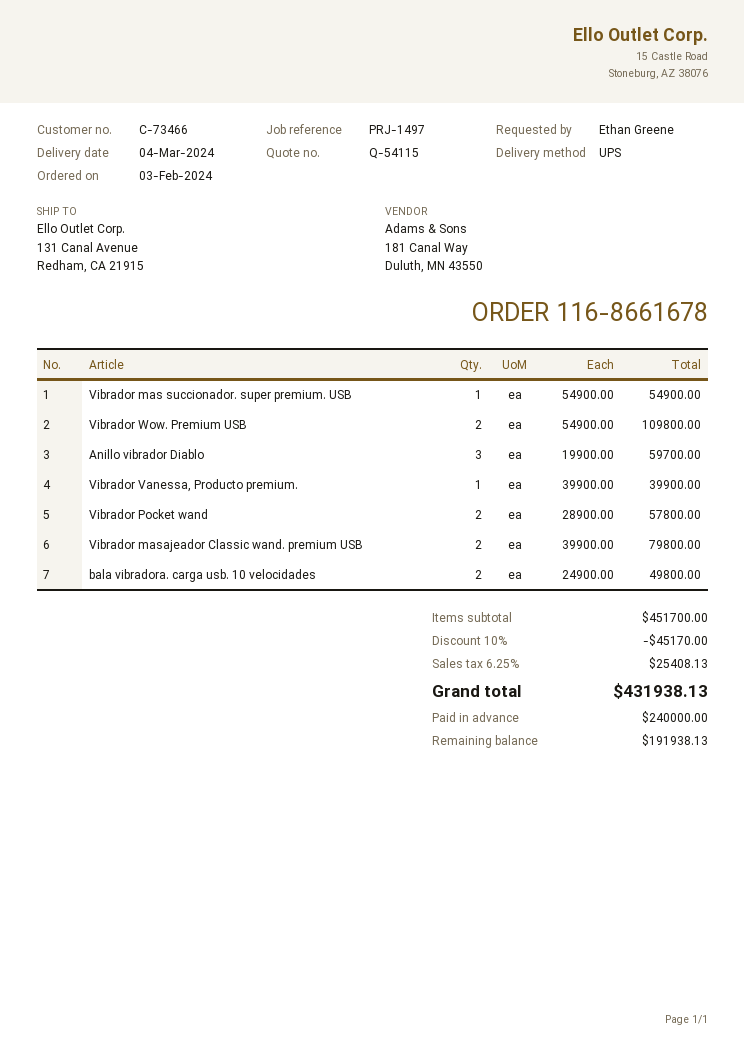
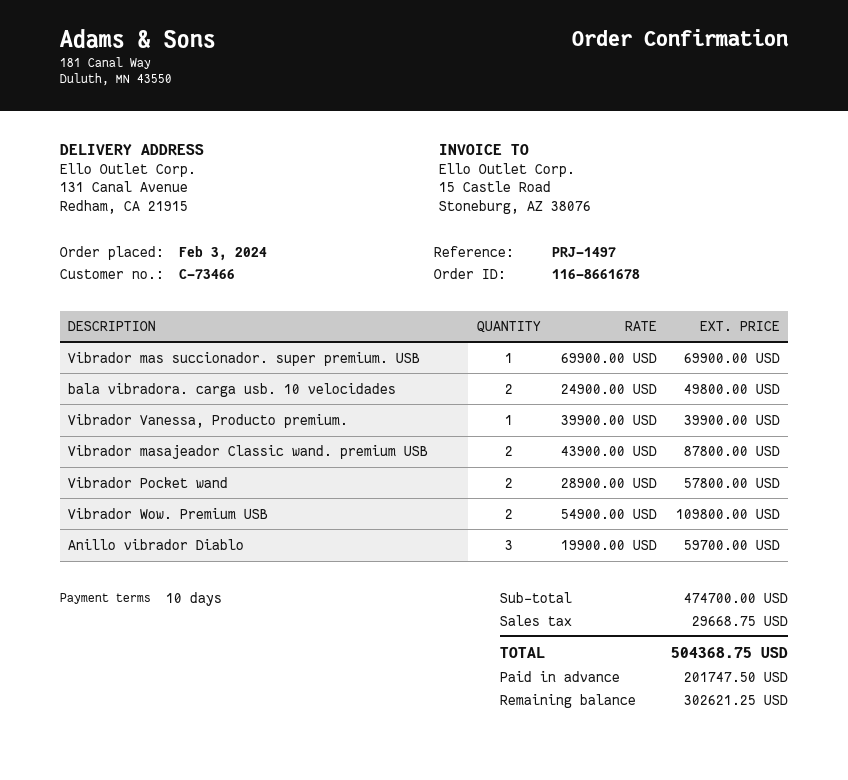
Vibrador mas succionador. super premium. USB: 1 x 54900.00 = 54900.00 -> 1 x 69900.00 = 69900.00
Vibrador masajeador Classic wand. premium USB: 2 x 39900.00 = 79800.00 -> 2 x 43900.00 = 87800.00
subtotal: 451700.00 -> 474700.00
discount: 10% = 45170.00 -> none
tax: 25408.13 -> 29668.75
total: 431938.13 -> 504368.75
deposit: 240000.00 -> 201747.50
balance: 191938.13 -> 302621.25

